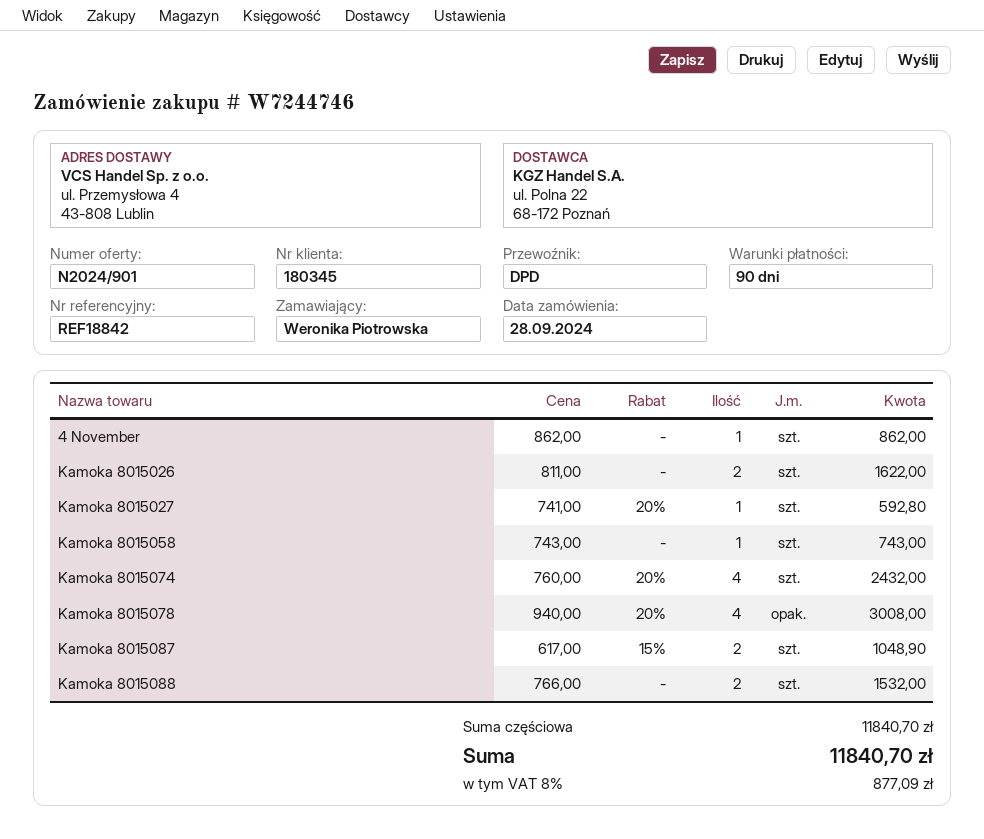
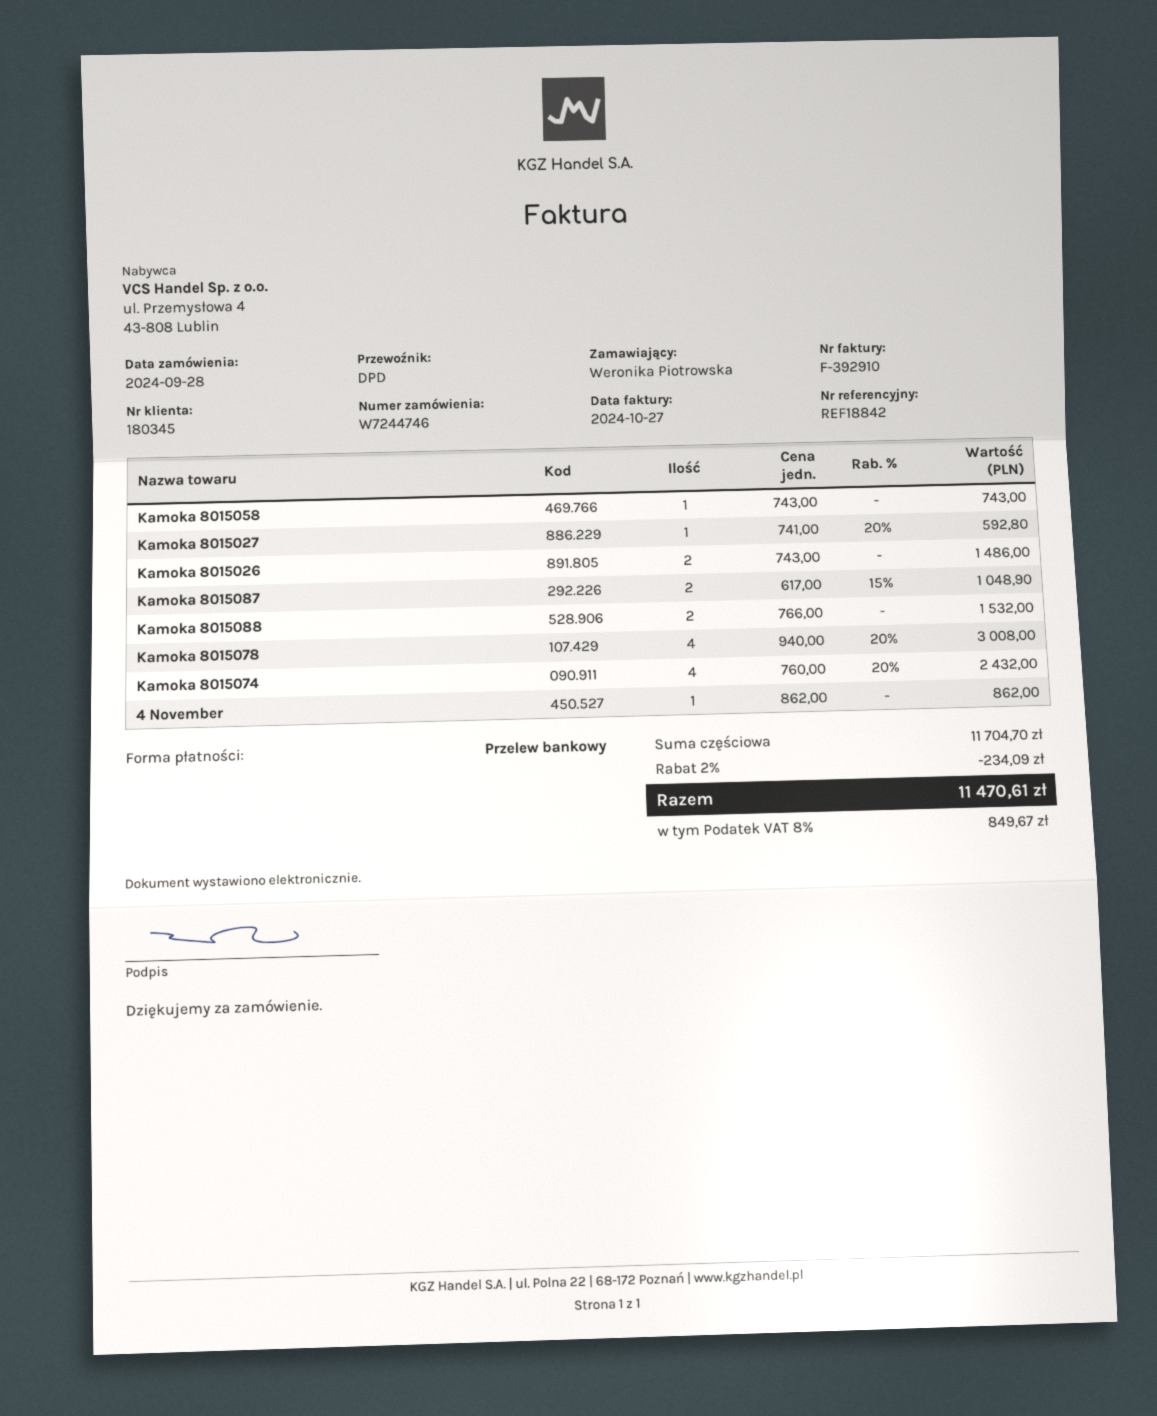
Kamoka 8015026: 2 x 811.00 = 1622.00 -> 2 x 743.00 = 1486.00
subtotal: 11840.70 -> 11704.70
discount: none -> 2% = 234.09
tax: 8% = 877.09 -> 8% = 849.67
total: 11840.70 -> 11470.61

